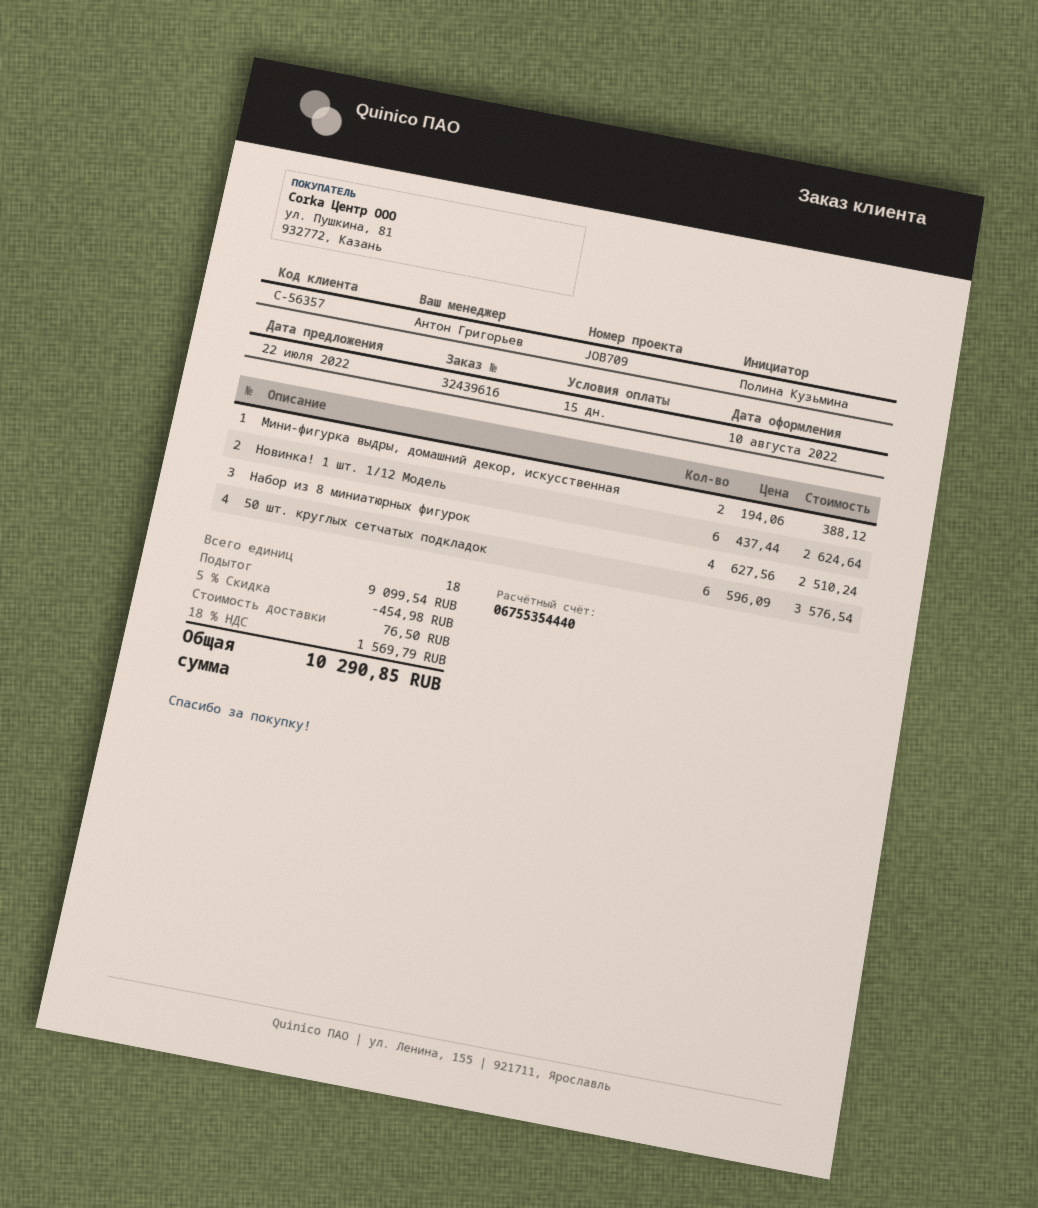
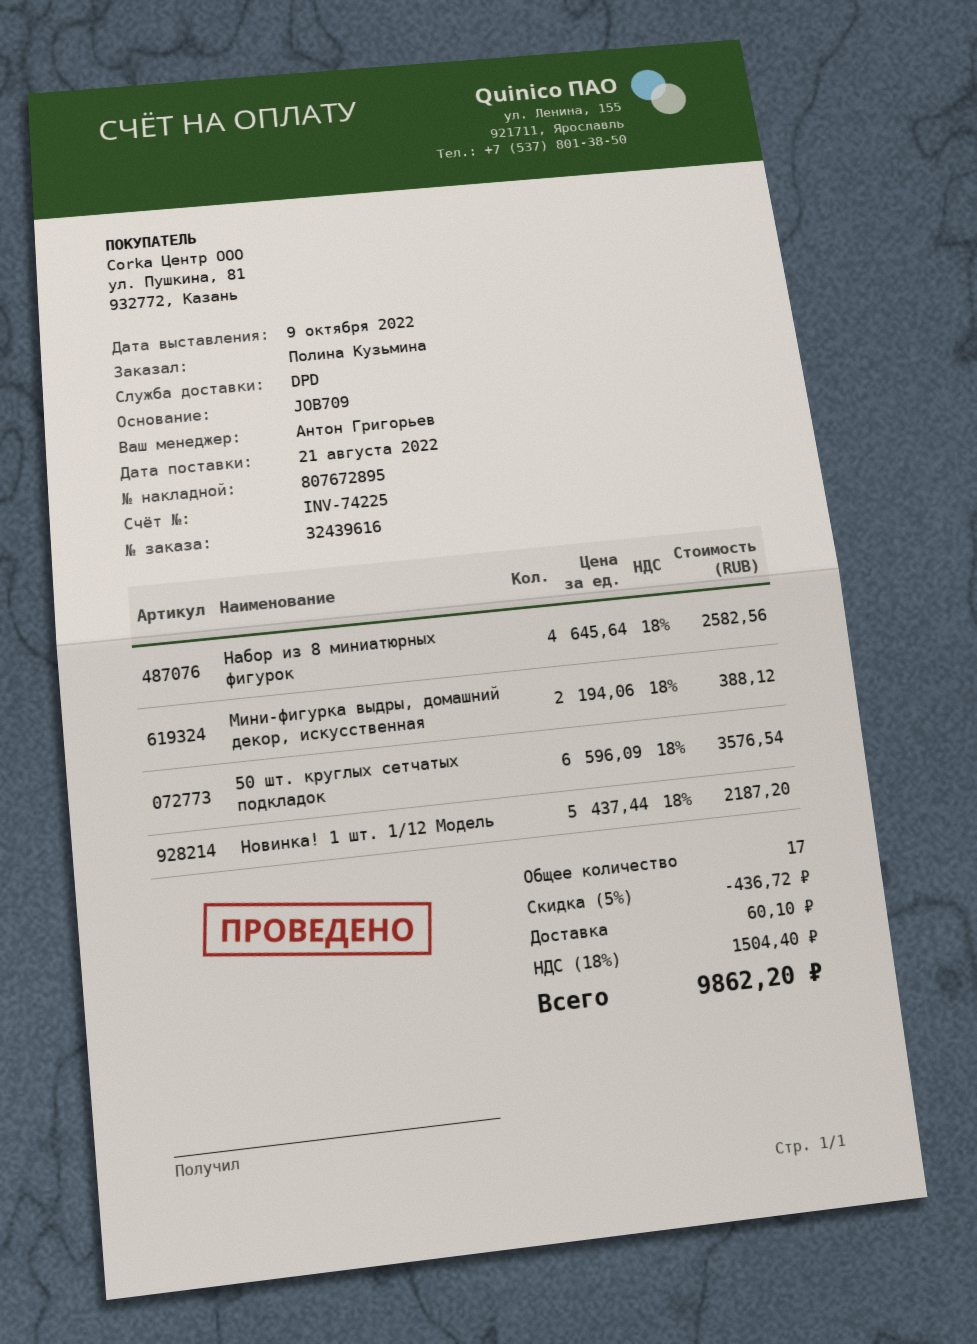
Новинка! 1 шт. 1/12 Модель: 6 x 437.44 = 2624.64 -> 5 x 437.44 = 2187.20
Набор из 8 миниатюрных фигурок: 4 x 627.56 = 2510.24 -> 4 x 645.64 = 2582.56
total quantity: 18 -> 17
discount: 5% = 454.98 -> 5% = 436.72
shipping: 76.50 -> 60.10
tax: 18% = 1569.79 -> 18% = 1504.40
total: 10290.85 -> 9862.20

